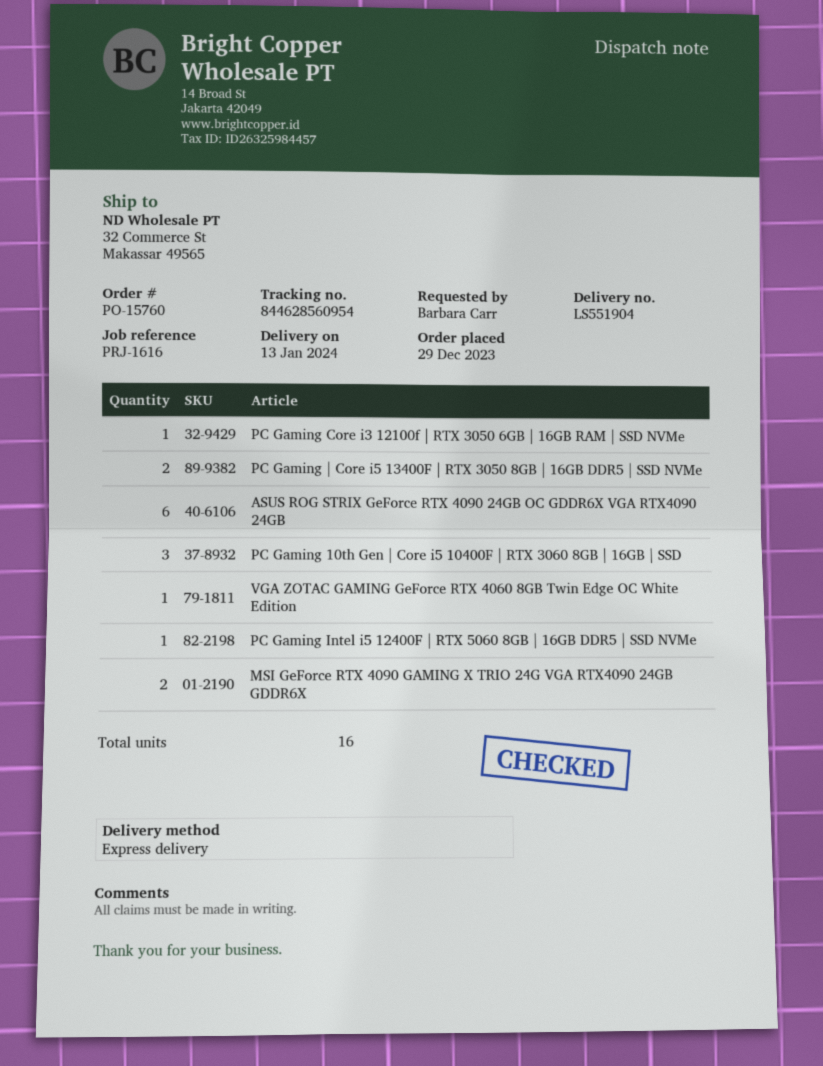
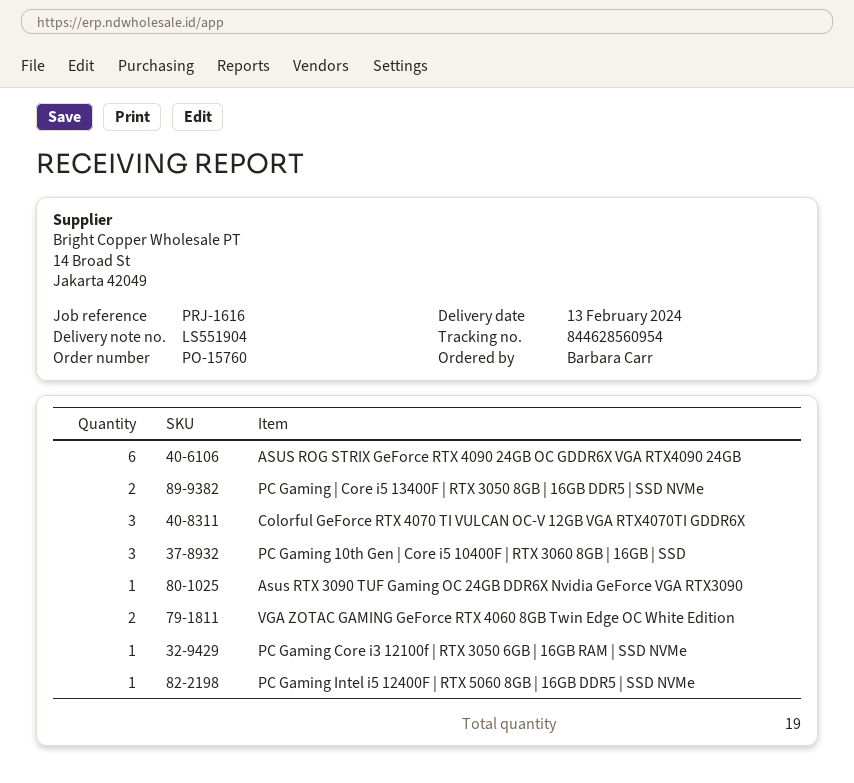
delivery date: 2024-01-13 -> 2024-02-13
VGA ZOTAC GAMING GeForce RTX 4060 8GB Twin Edge OC White Edition: 1 -> 2
MSI GeForce RTX 4090 GAMING X TRIO 24G VGA RTX4090 24GB GDDR6X: 2 -> none
Colorful GeForce RTX 4070 TI VULCAN OC-V 12GB VGA RTX4070TI GDDR6X: none -> 3
Asus RTX 3090 TUF Gaming OC 24GB DDR6X Nvidia GeForce VGA RTX3090: none -> 1
total quantity: 16 -> 19

